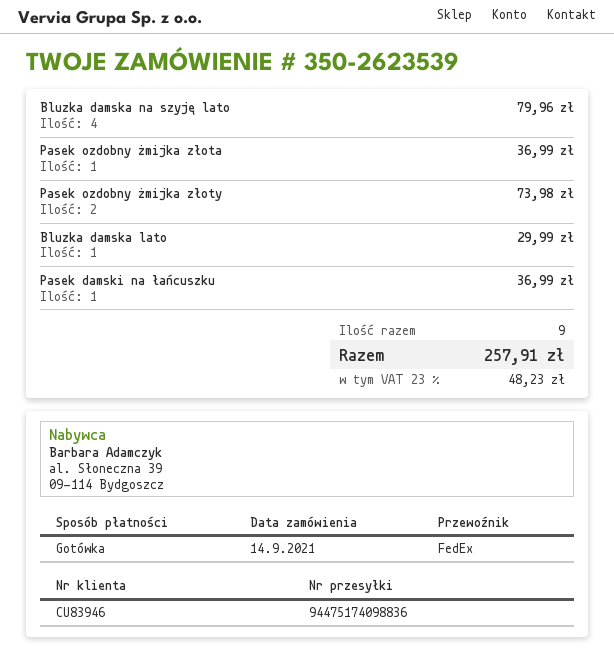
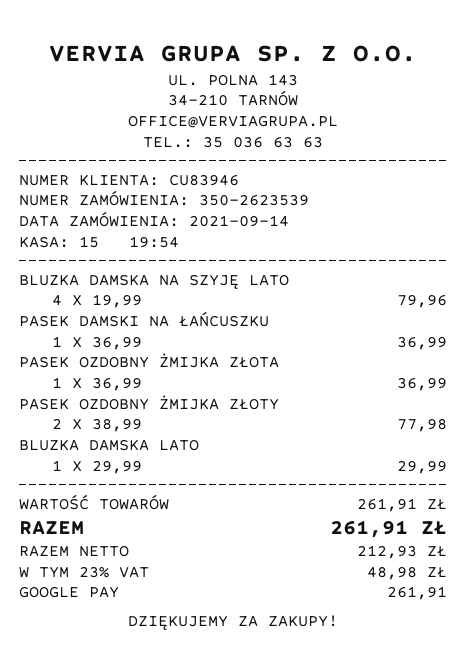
payment method: cash -> Google Pay
Pasek ozdobny żmijka złoty: 2 for 73.98 -> 2 for 77.98
tax: 23% = 48.23 -> 23% = 48.98
total: 257.91 -> 261.91

